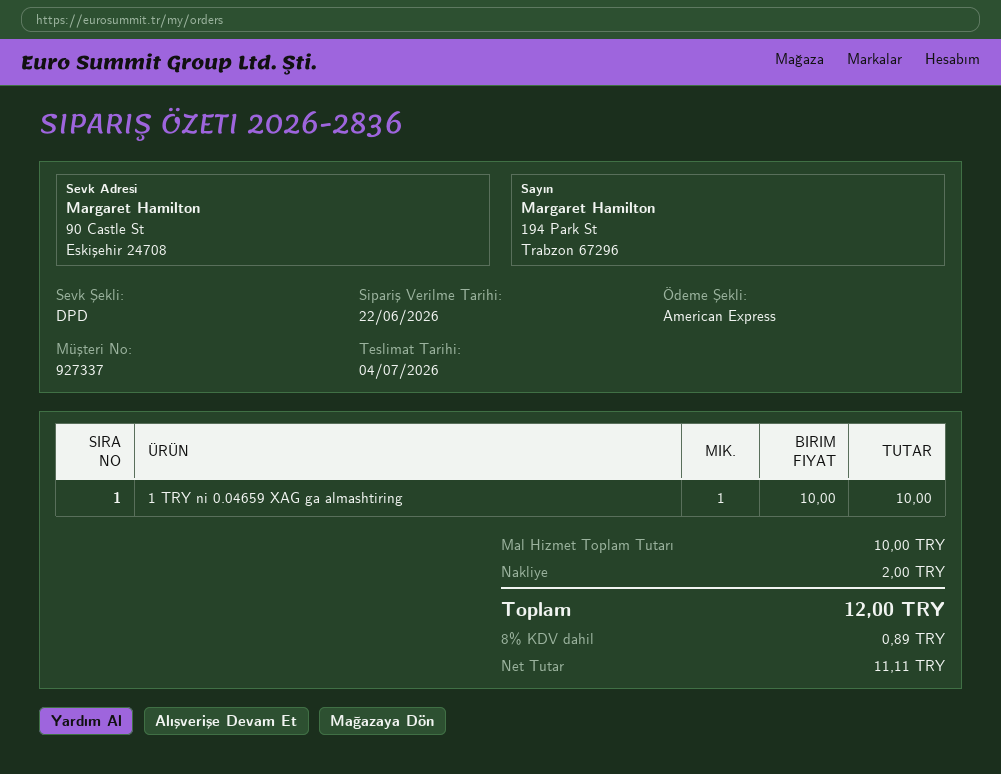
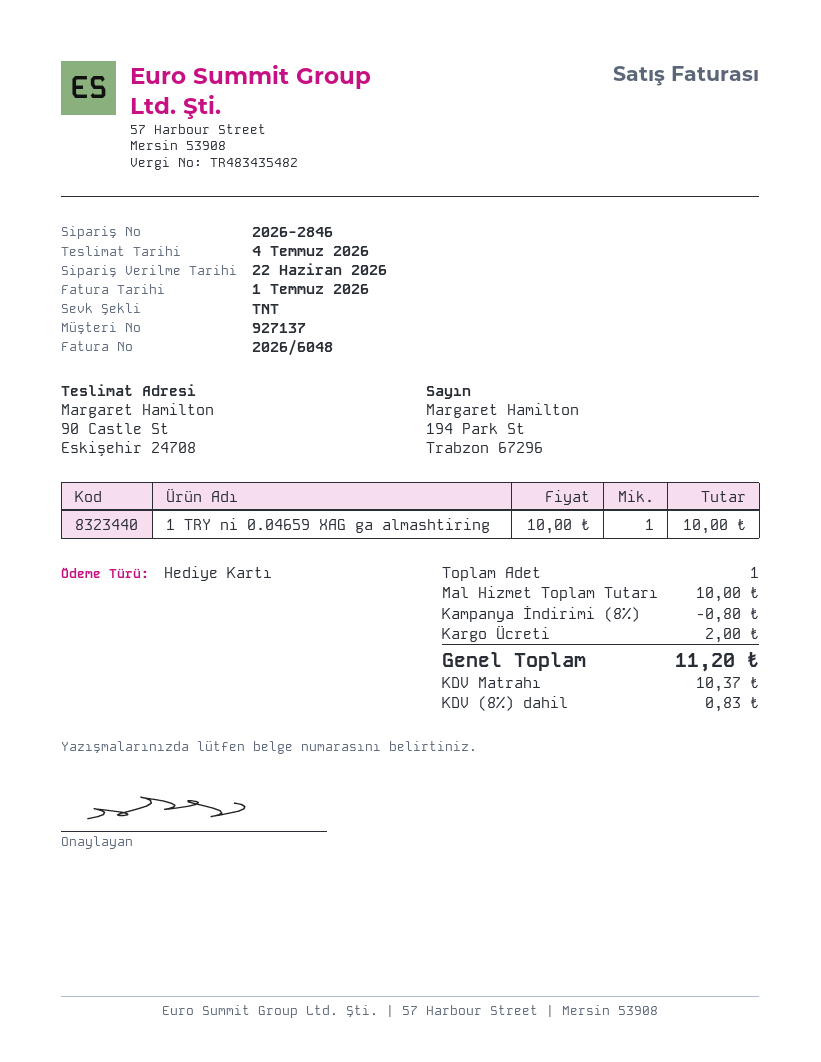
order number: 2026-2836 -> 2026-2846
customer number: 927337 -> 927137
payment method: American Express -> gift card
shipping method: DPD -> TNT
discount: none -> 8% = 0.80
net: 11.11 -> 10.37
tax: 8% = 0.89 -> 8% = 0.83
total: 12.00 -> 11.20

